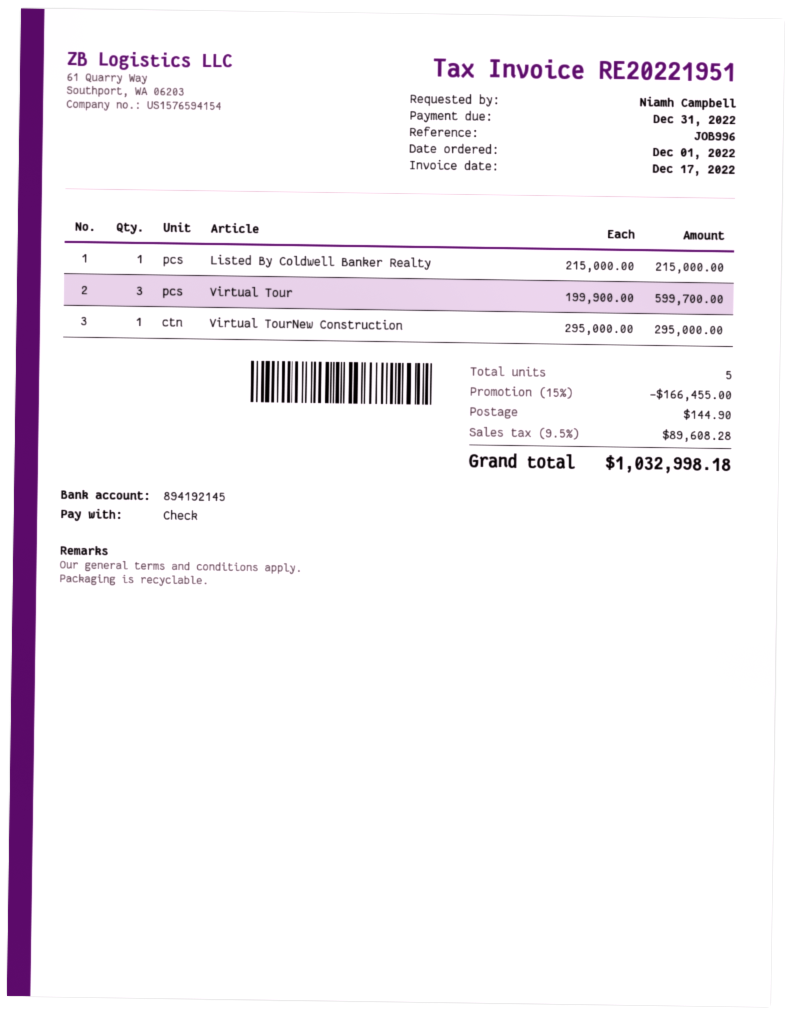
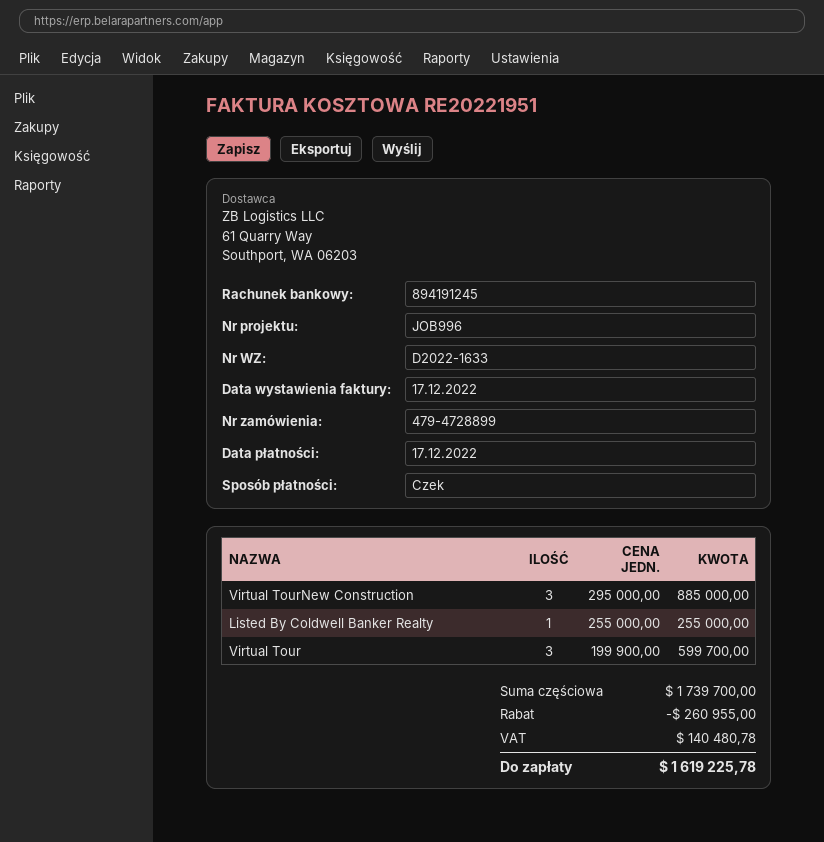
due date: 2022-12-31 -> 2022-12-17
bank account: 894192145 -> 894191245
Listed By Coldwell Banker Realty: 1 x 215000.00 = 215000.00 -> 1 x 255000.00 = 255000.00
Virtual TourNew Construction: 1 x 295000.00 = 295000.00 -> 3 x 295000.00 = 885000.00
discount: 166455.00 -> 260955.00
shipping: 144.90 -> none
tax: 89608.28 -> 140480.78
total: 1032998.18 -> 1619225.78

